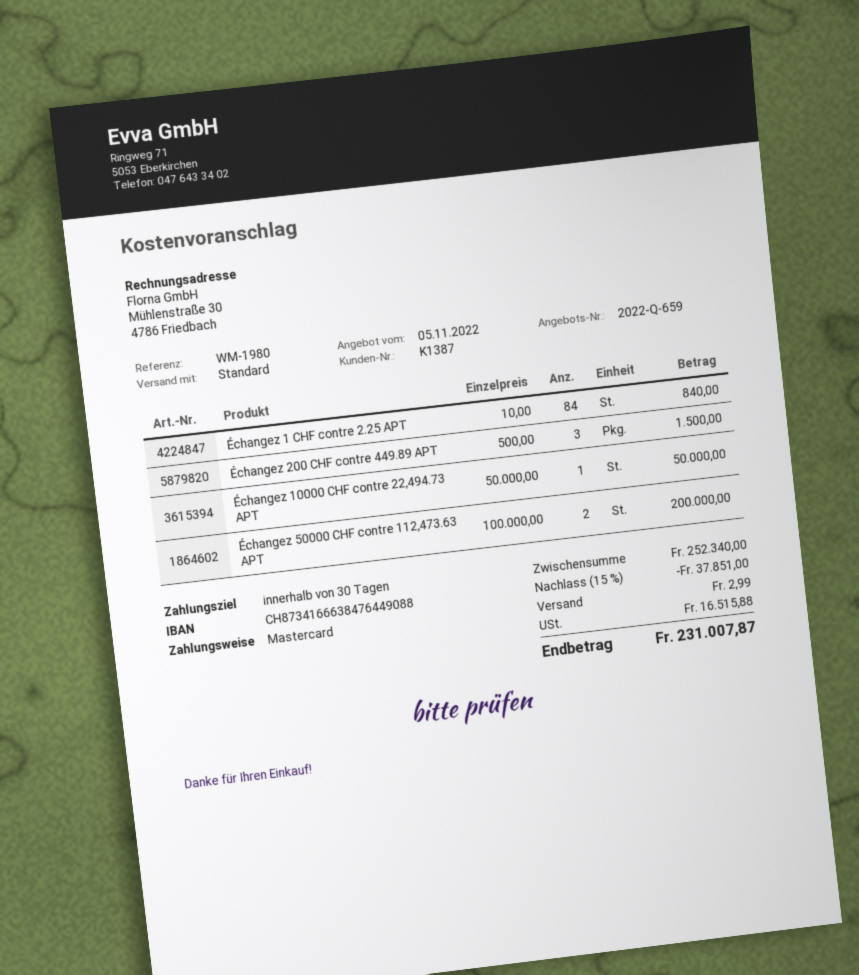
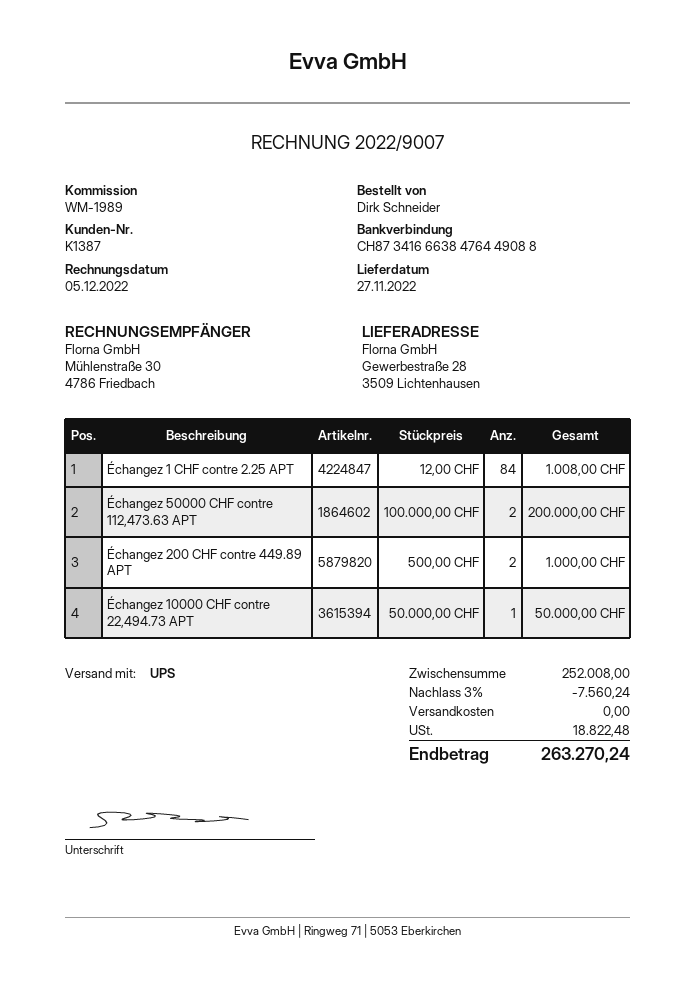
reference: WM-1980 -> WM-1989
shipping method: standard -> UPS
Échangez 1 CHF contre 2.25 APT: 84 x 10.00 = 840.00 -> 84 x 12.00 = 1008.00
Échangez 200 CHF contre 449.89 APT: 3 x 500.00 = 1500.00 -> 2 x 500.00 = 1000.00
subtotal: 252340.00 -> 252008.00
discount: 15% = 37851.00 -> 3% = 7560.24
shipping: 2.99 -> 0.00
tax: 16515.88 -> 18822.48
total: 231007.87 -> 263270.24

